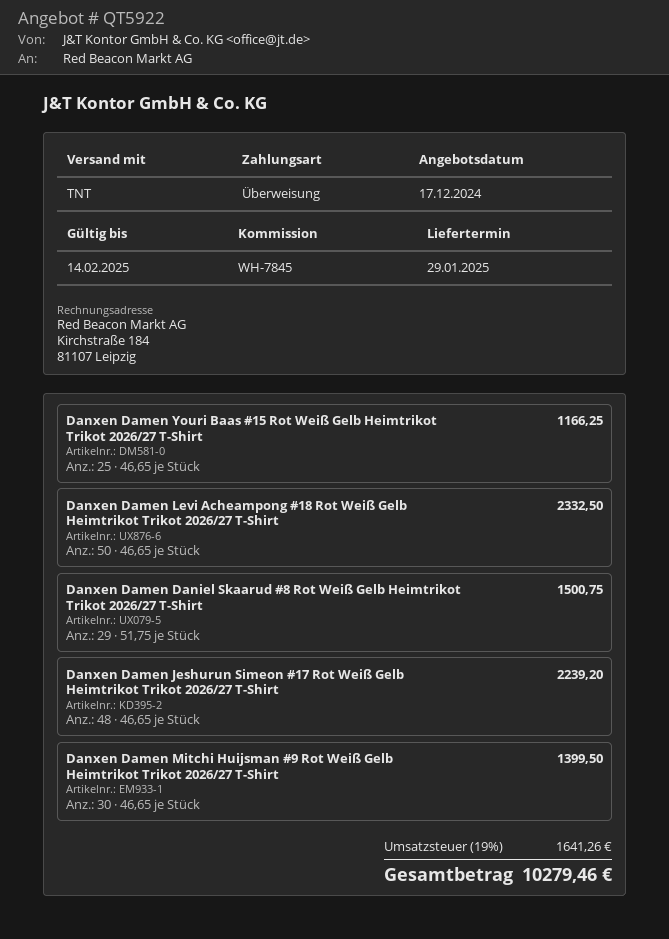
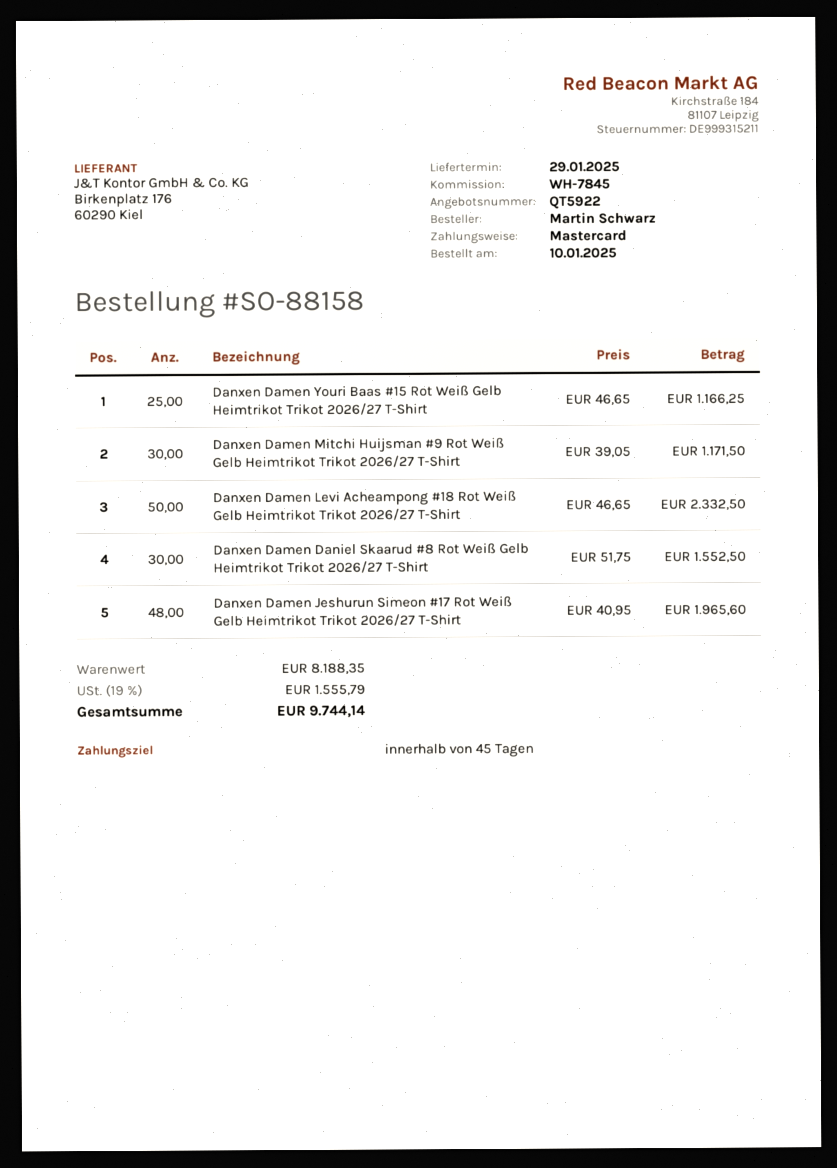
payment method: bank transfer -> Mastercard
Danxen Damen Daniel Skaarud #8 Rot Weiß Gelb Heimtrikot Trikot 2026/27 T-Shirt: 29 x 51.75 = 1500.75 -> 30 x 51.75 = 1552.50
Danxen Damen Jeshurun Simeon #17 Rot Weiß Gelb Heimtrikot Trikot 2026/27 T-Shirt: 48 x 46.65 = 2239.20 -> 48 x 40.95 = 1965.60
Danxen Damen Mitchi Huijsman #9 Rot Weiß Gelb Heimtrikot Trikot 2026/27 T-Shirt: 30 x 46.65 = 1399.50 -> 30 x 39.05 = 1171.50
tax: 19% = 1641.26 -> 19% = 1555.79
total: 10279.46 -> 9744.14

